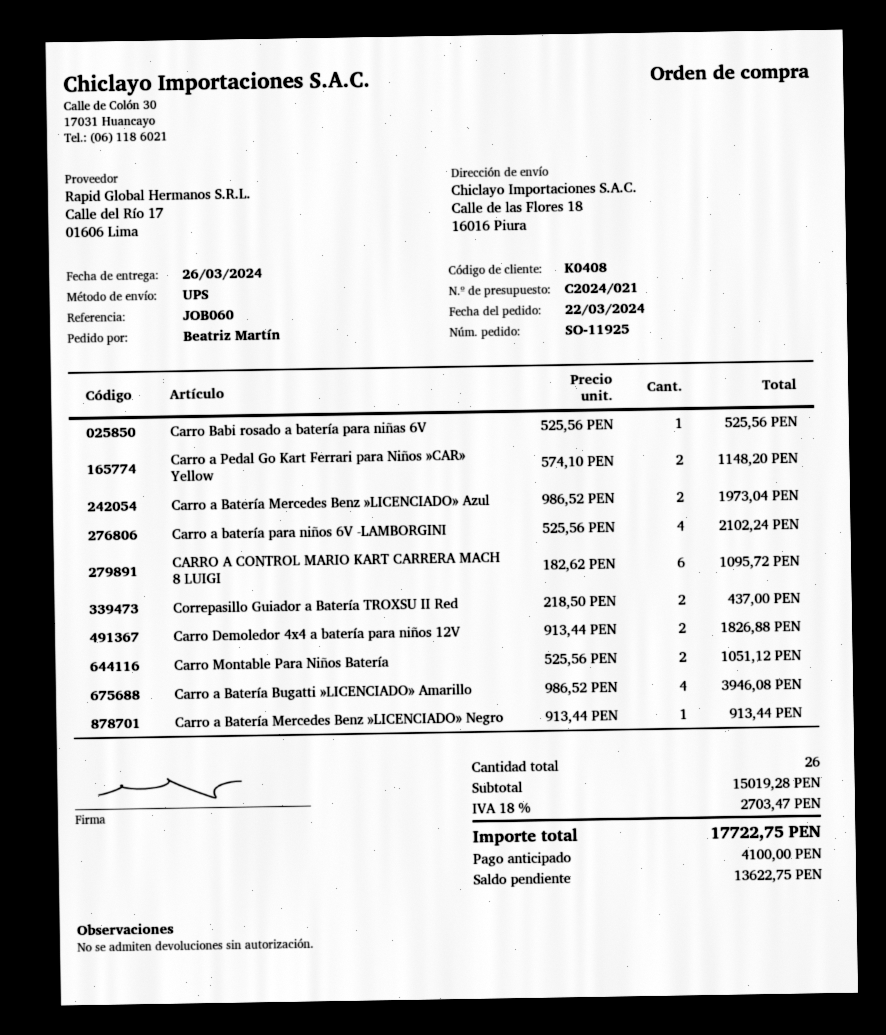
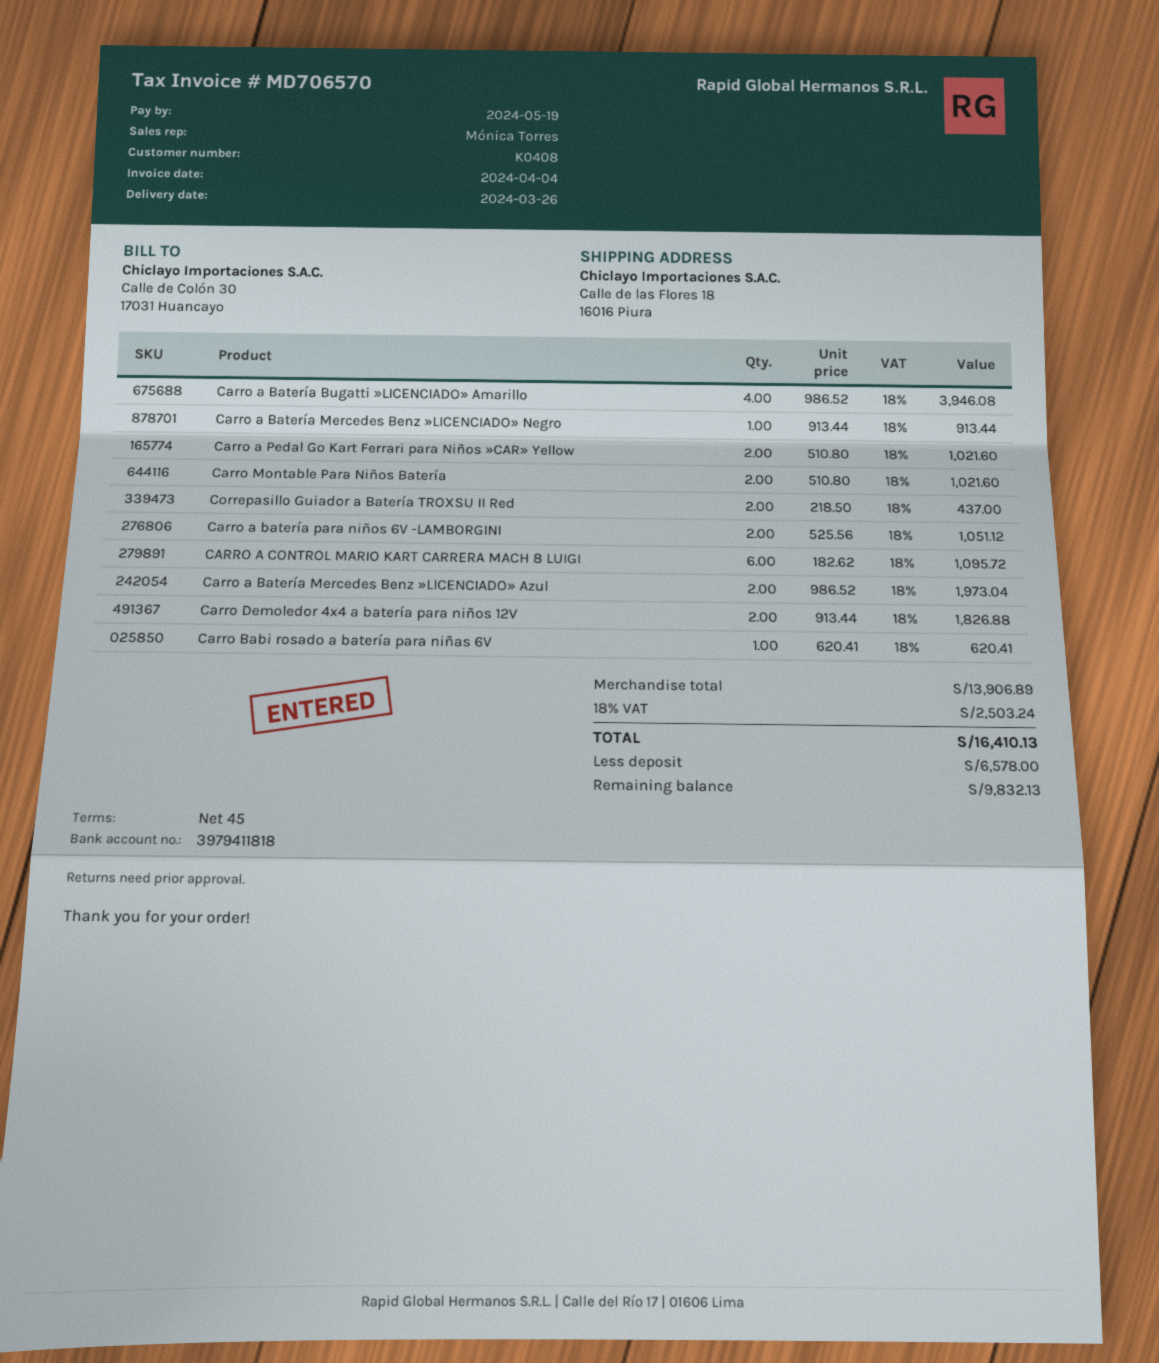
Carro Babi rosado a batería para niñas 6V: 1 x 525.56 = 525.56 -> 1 x 620.41 = 620.41
Carro a Pedal Go Kart Ferrari para Niños »CAR» Yellow: 2 x 574.10 = 1148.20 -> 2 x 510.80 = 1021.60
Carro a batería para niños 6V -LAMBORGINI: 4 x 525.56 = 2102.24 -> 2 x 525.56 = 1051.12
Carro Montable Para Niños Batería: 2 x 525.56 = 1051.12 -> 2 x 510.80 = 1021.60
subtotal: 15019.28 -> 13906.89
tax: 18% = 2703.47 -> 18% = 2503.24
total: 17722.75 -> 16410.13
deposit: 4100.00 -> 6578.00
balance: 13622.75 -> 9832.13

